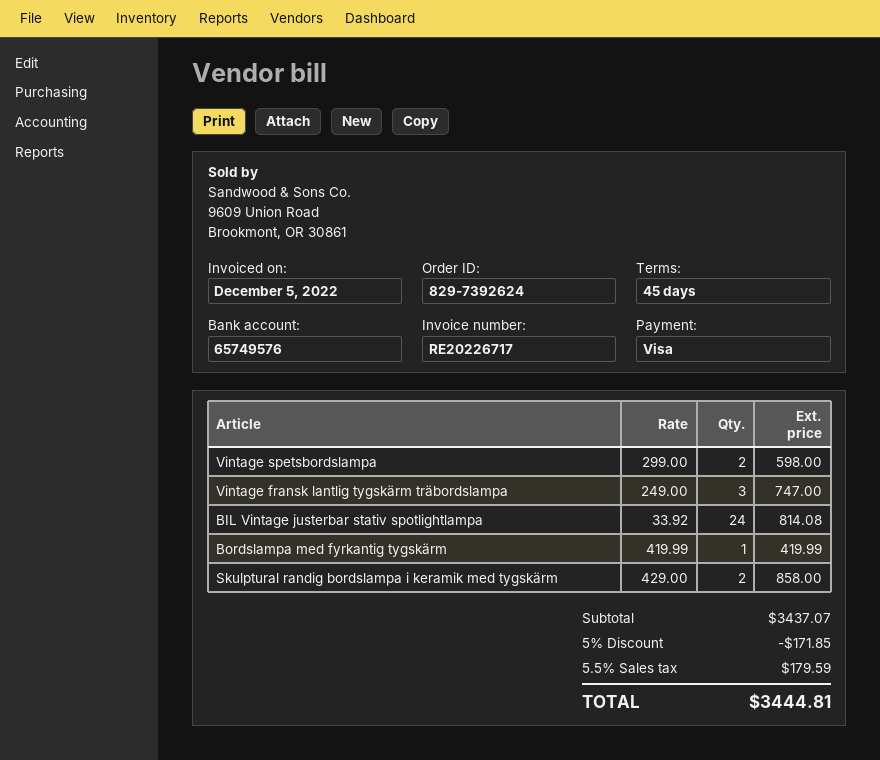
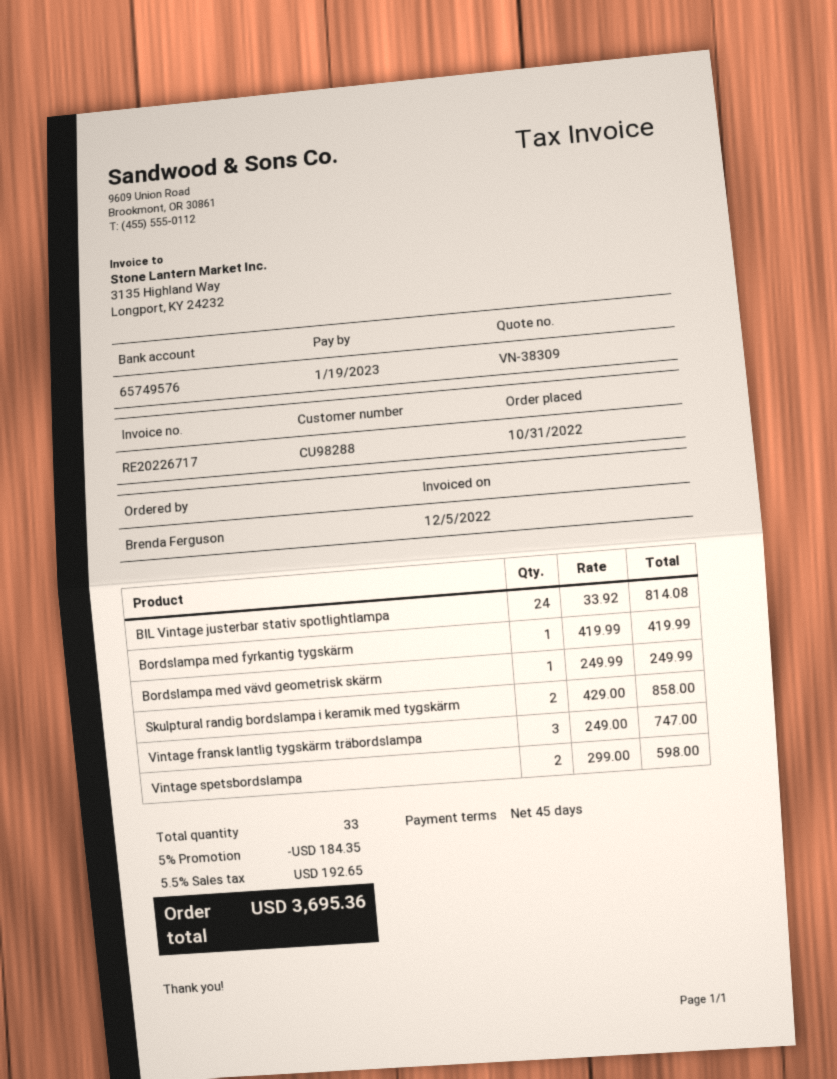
Bordslampa med vävd geometrisk skärm: none -> 1 x 249.99 = 249.99
discount: 5% = 171.85 -> 5% = 184.35
tax: 5.5% = 179.59 -> 5.5% = 192.65
total: 3444.81 -> 3695.36

